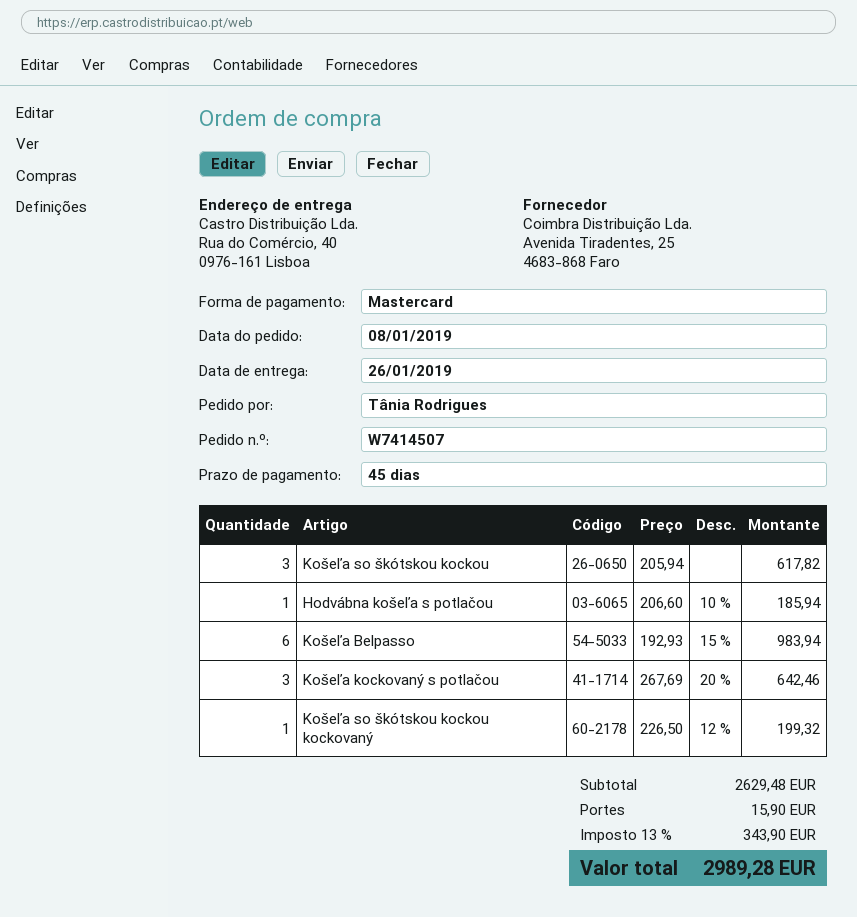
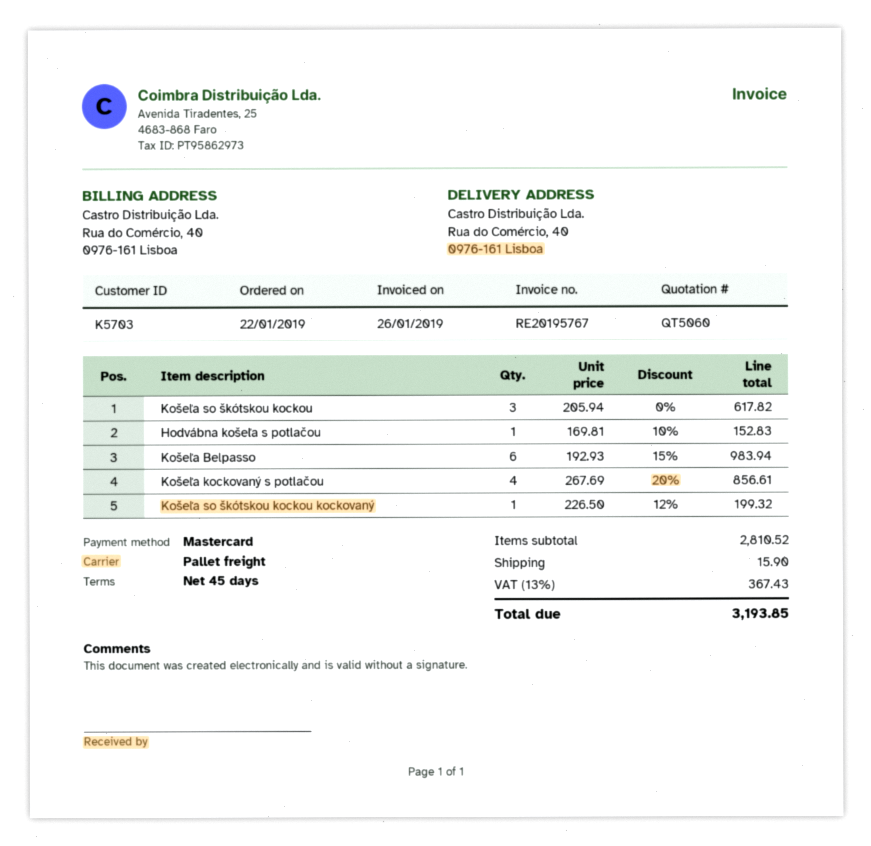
order date: 2019-01-08 -> 2019-01-22
Hodvábna košeľa s potlačou: 1 x 206.60 - 10% = 185.94 -> 1 x 169.81 - 10% = 152.83
Košeľa kockovaný s potlačou: 3 x 267.69 - 20% = 642.46 -> 4 x 267.69 - 20% = 856.61
subtotal: 2629.48 -> 2810.52
tax: 13% = 343.90 -> 13% = 367.43
total: 2989.28 -> 3193.85

